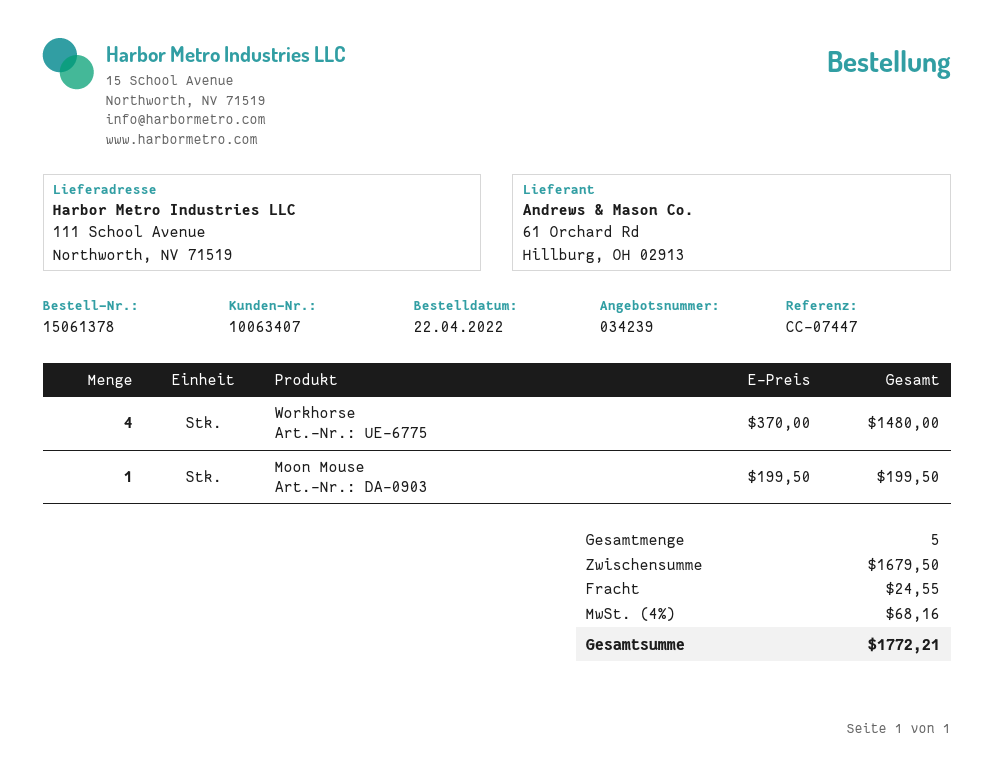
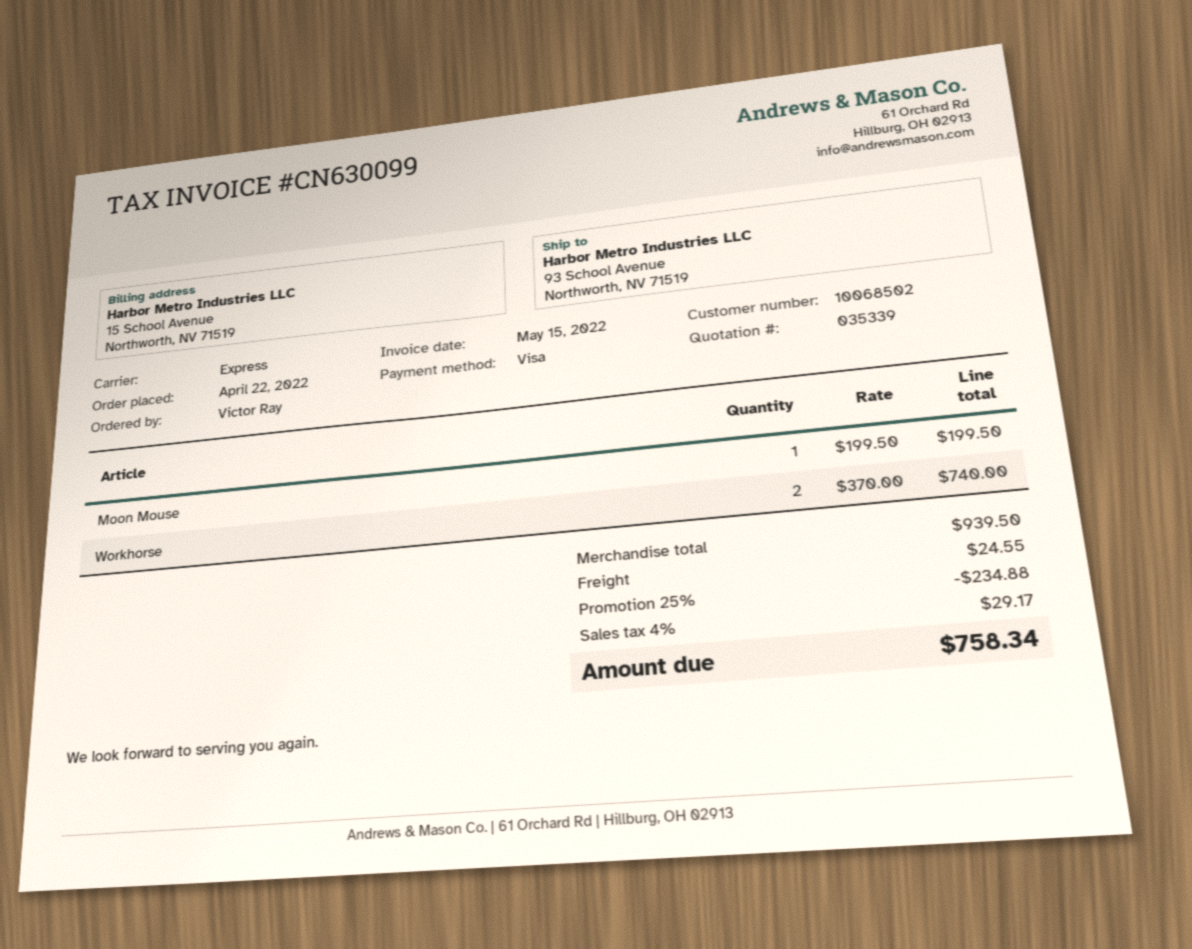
quote number: 034239 -> 035339
customer number: 10063407 -> 10068502
ship to: 111 School Avenue, Northworth, NV 71519 -> 93 School Avenue, Northworth, NV 71519
Workhorse: 4 x 370.00 = 1480.00 -> 2 x 370.00 = 740.00
subtotal: 1679.50 -> 939.50
discount: none -> 25% = 234.88
tax: 4% = 68.16 -> 4% = 29.17
total: 1772.21 -> 758.34

